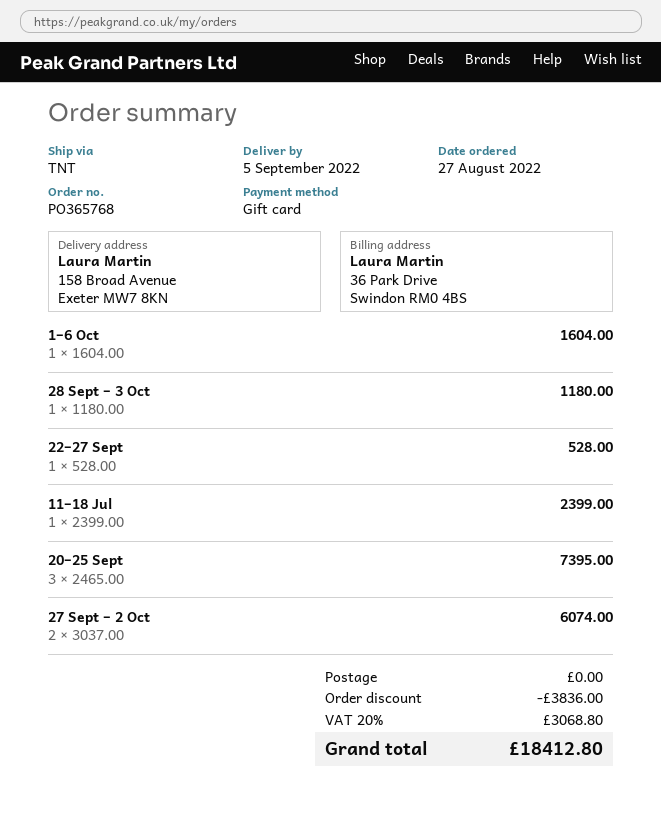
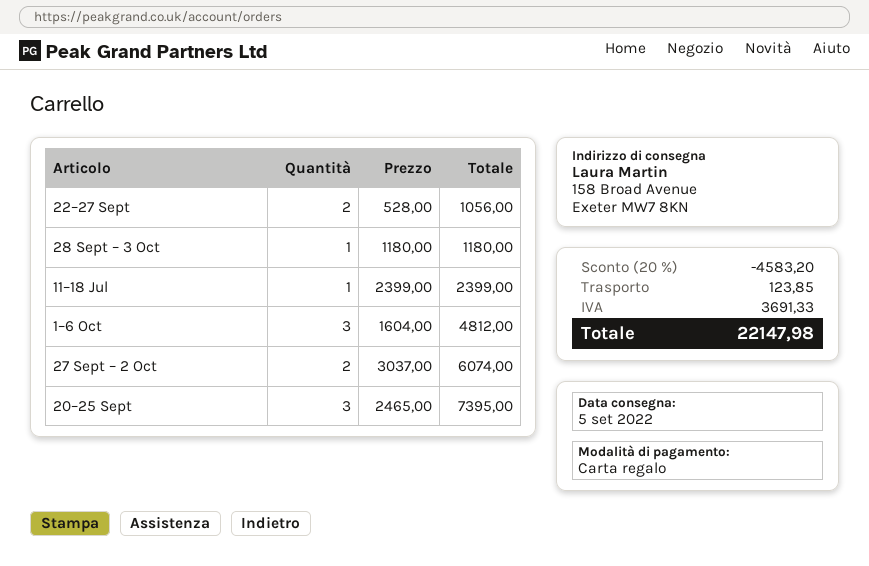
1–6 Oct: 1 x 1604.00 = 1604.00 -> 3 x 1604.00 = 4812.00
22–27 Sept: 1 x 528.00 = 528.00 -> 2 x 528.00 = 1056.00
discount: 3836.00 -> 4583.20
shipping: 0.00 -> 123.85
tax: 3068.80 -> 3691.33
total: 18412.80 -> 22147.98

